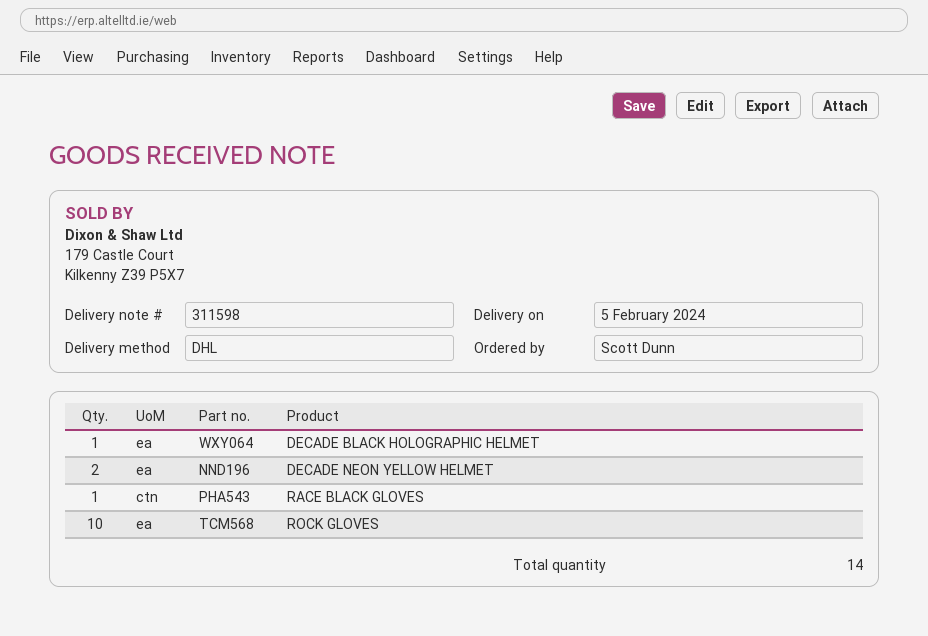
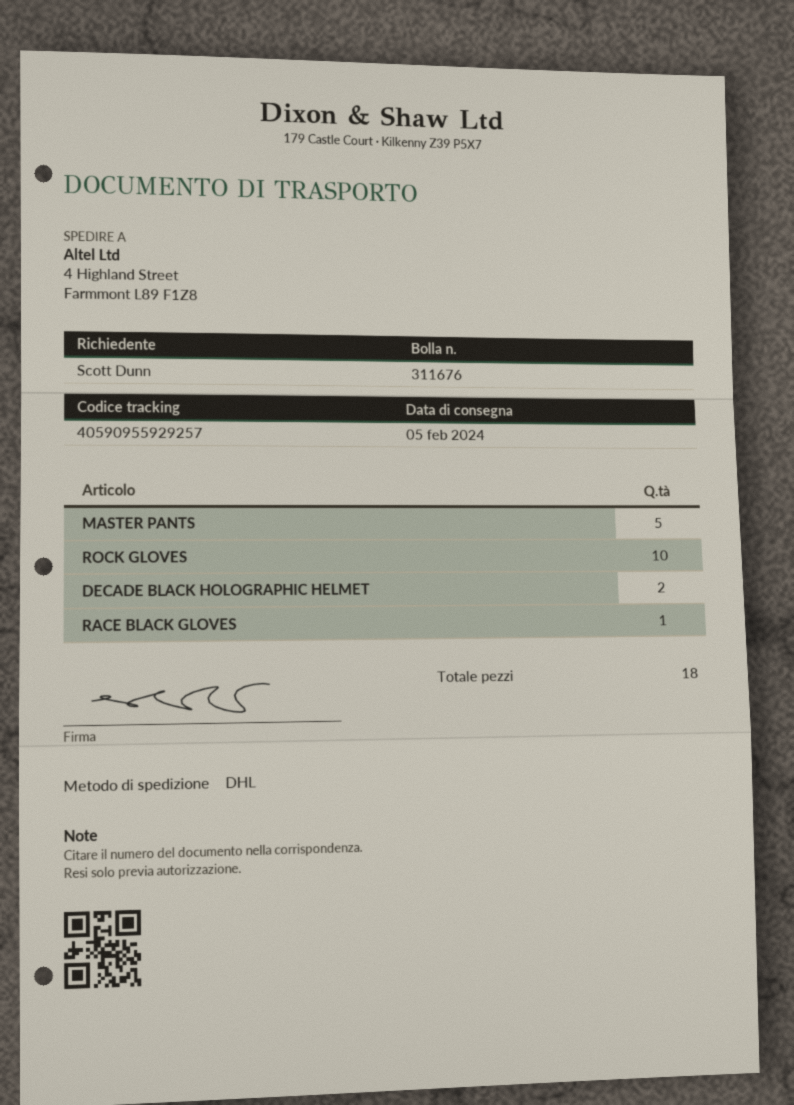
delivery note number: 311598 -> 311676
DECADE BLACK HOLOGRAPHIC HELMET: 1 -> 2
DECADE NEON YELLOW HELMET: 2 -> none
MASTER PANTS: none -> 5
total quantity: 14 -> 18

